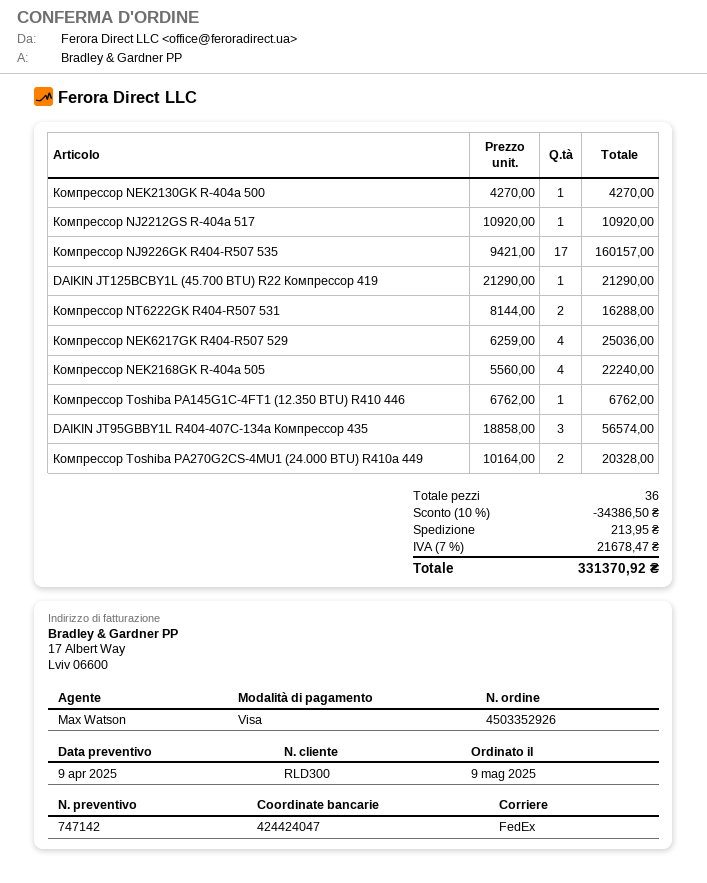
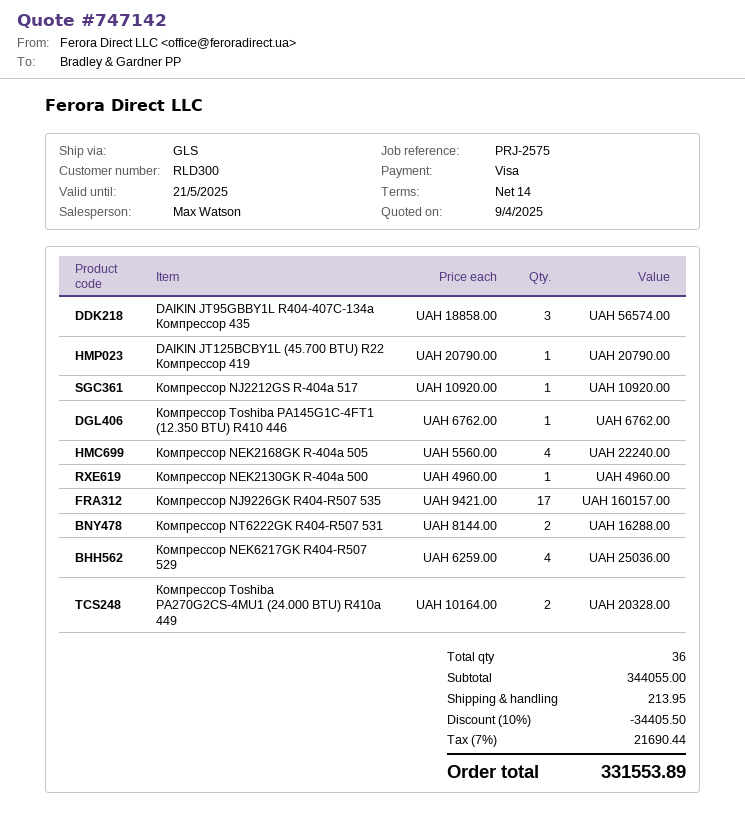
shipping method: FedEx -> GLS
Компрессор NEK2130GK R-404a 500: 1 x 4270.00 = 4270.00 -> 1 x 4960.00 = 4960.00
DAIKIN JT125BCBY1L (45.700 BTU) R22 Компрессор 419: 1 x 21290.00 = 21290.00 -> 1 x 20790.00 = 20790.00
discount: 10% = 34386.50 -> 10% = 34405.50
tax: 7% = 21678.47 -> 7% = 21690.44
total: 331370.92 -> 331553.89

